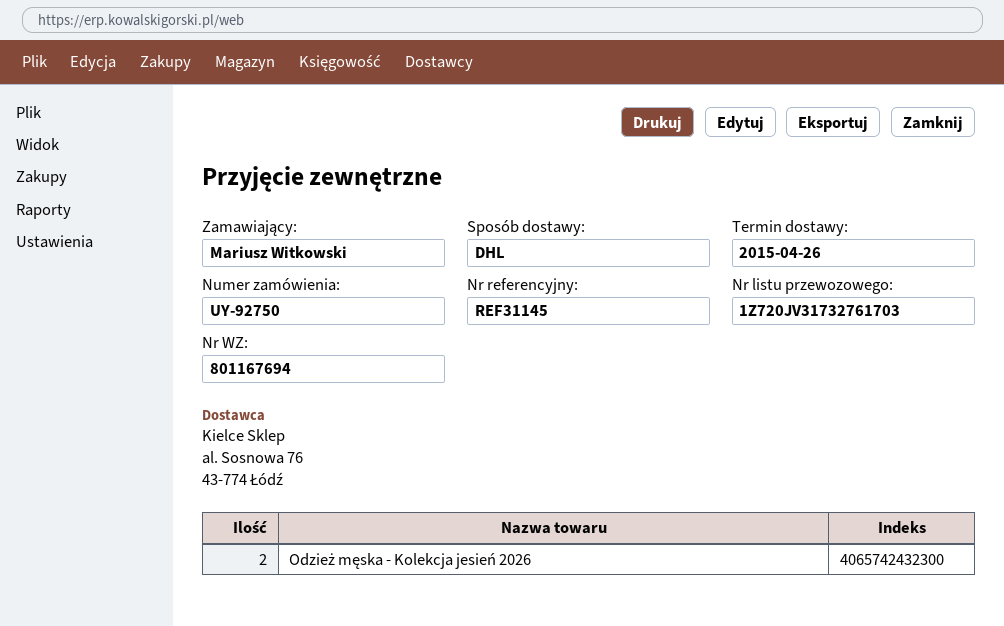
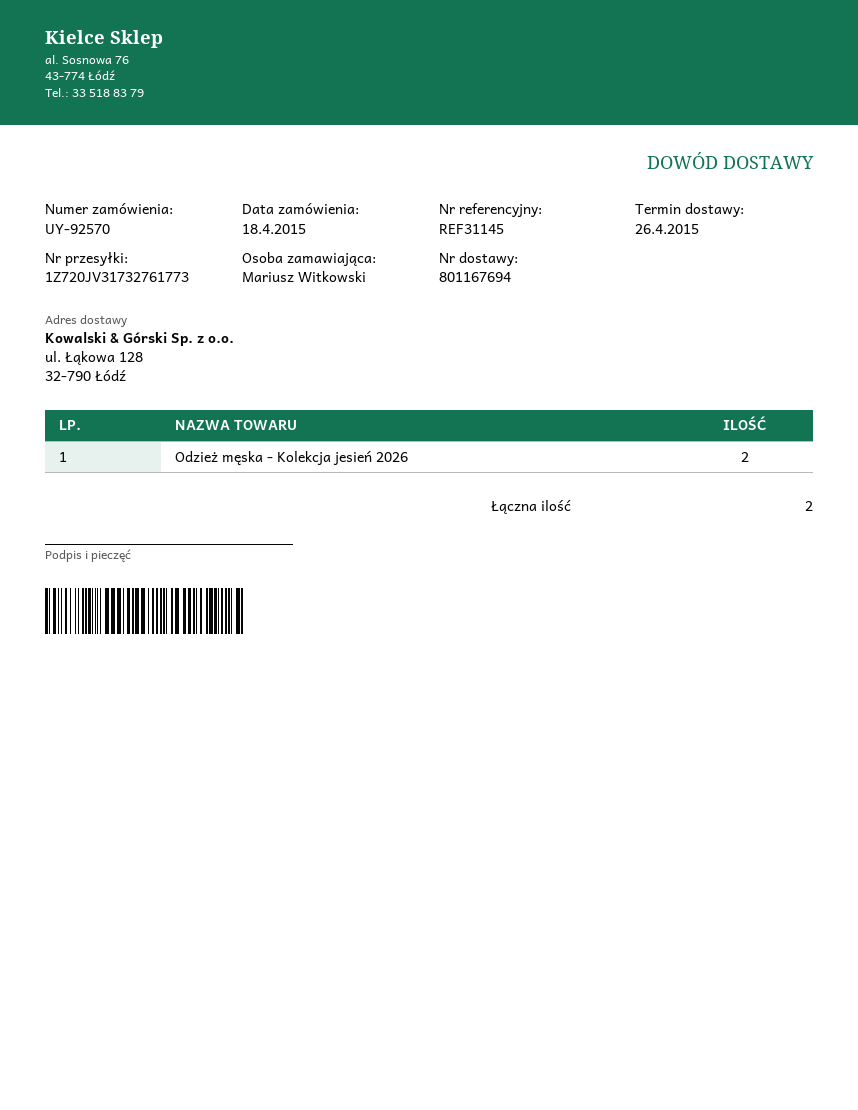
order number: UY-92750 -> UY-92570
tracking number: 1Z720JV31732761703 -> 1Z720JV31732761773

